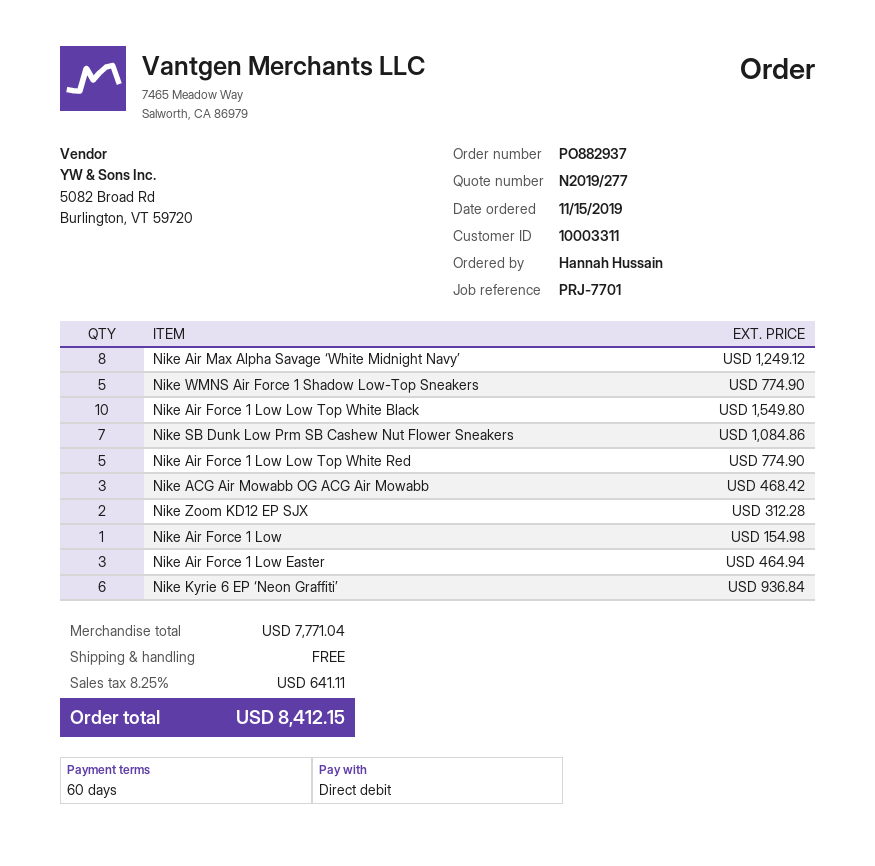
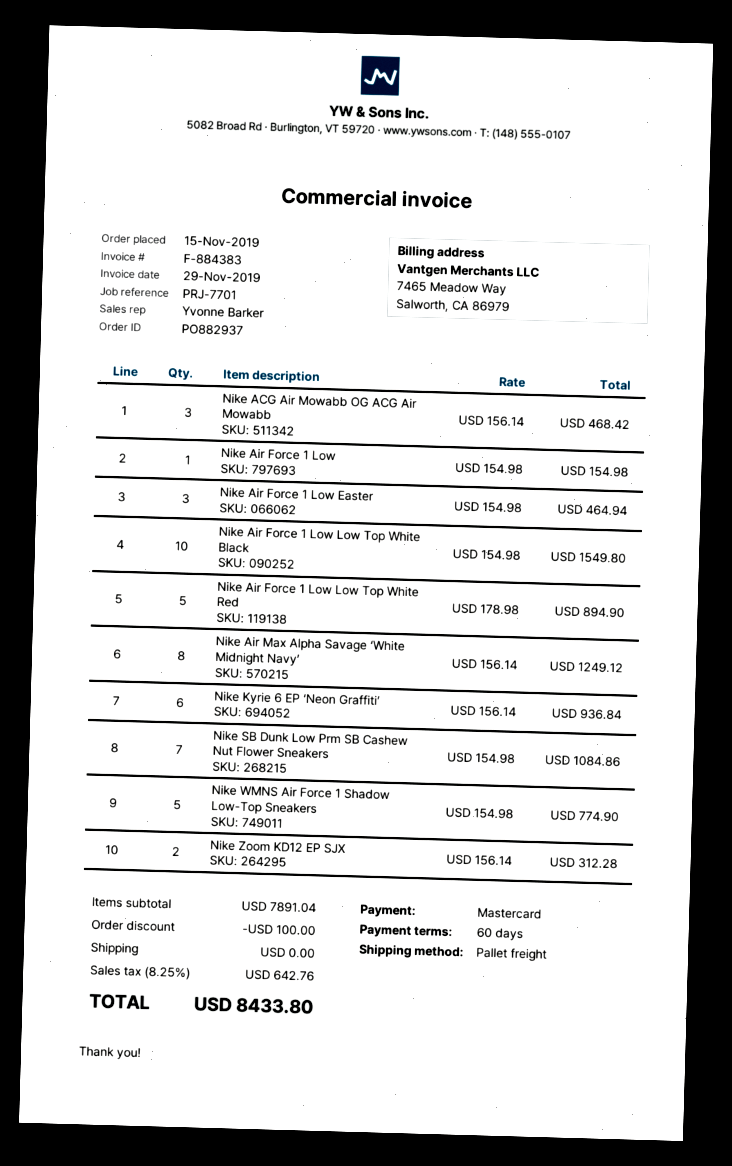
payment method: direct debit -> Mastercard
Nike Air Force 1 Low Low Top White Red: 5 for 774.90 -> 5 for 894.90
subtotal: 7771.04 -> 7891.04
discount: none -> 100.00
tax: 8.25% = 641.11 -> 8.25% = 642.76
total: 8412.15 -> 8433.80

